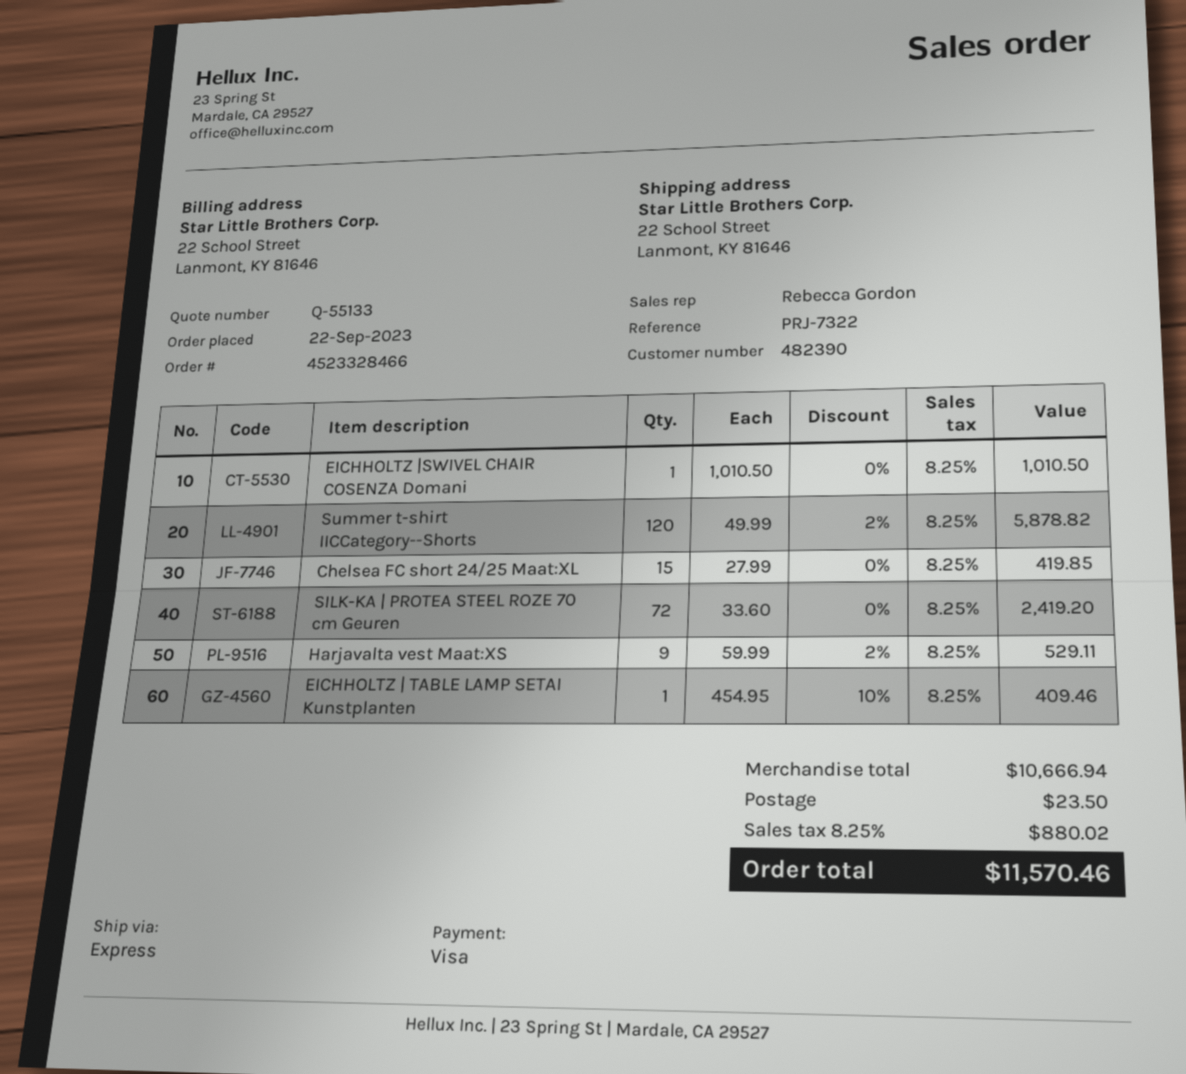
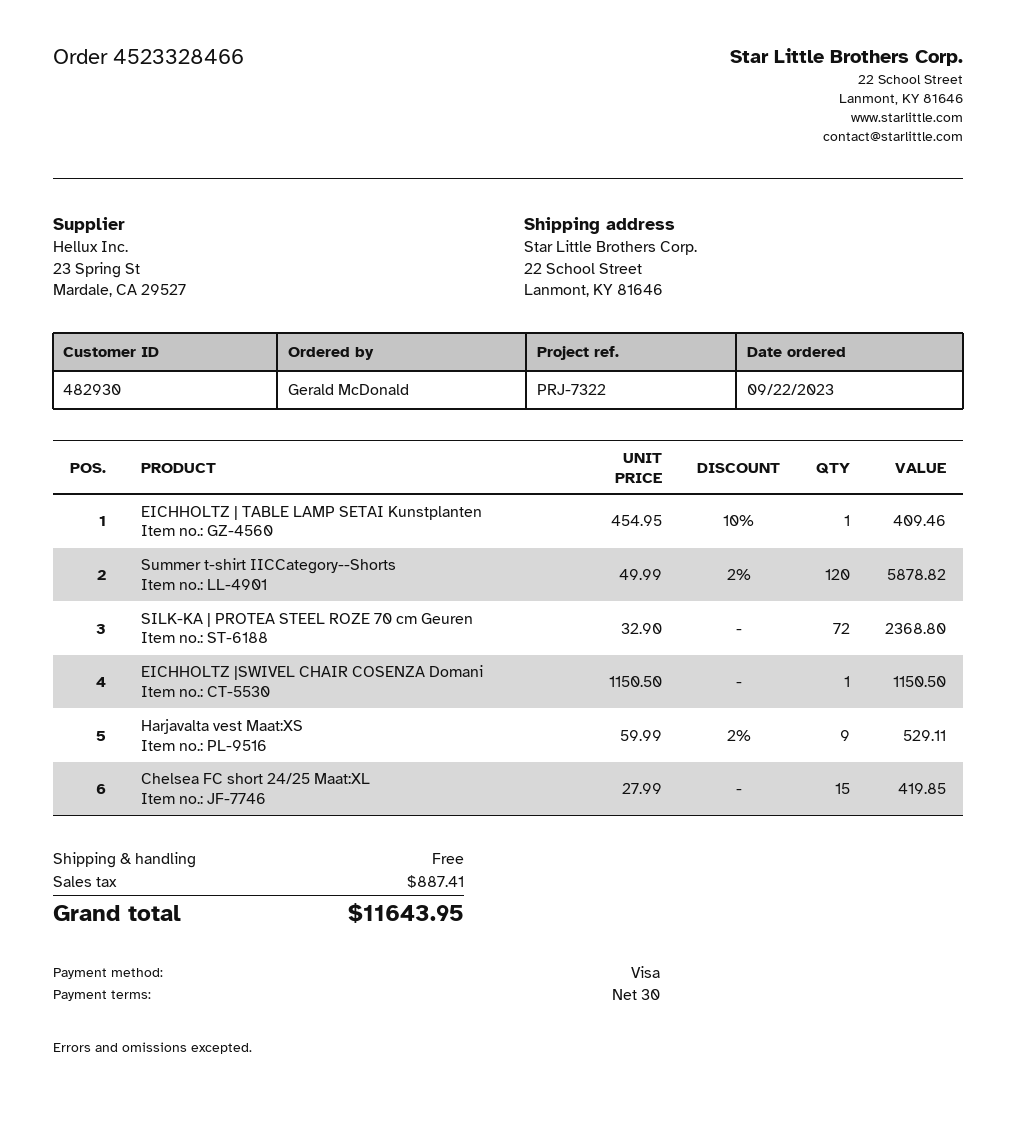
customer number: 482390 -> 482930
EICHHOLTZ |SWIVEL CHAIR COSENZA Domani: 1 x 1010.50 = 1010.50 -> 1 x 1150.50 = 1150.50
SILK-KA | PROTEA STEEL ROZE 70 cm Geuren: 72 x 33.60 = 2419.20 -> 72 x 32.90 = 2368.80
shipping: 23.50 -> 0.00
tax: 880.02 -> 887.41
total: 11570.46 -> 11643.95

